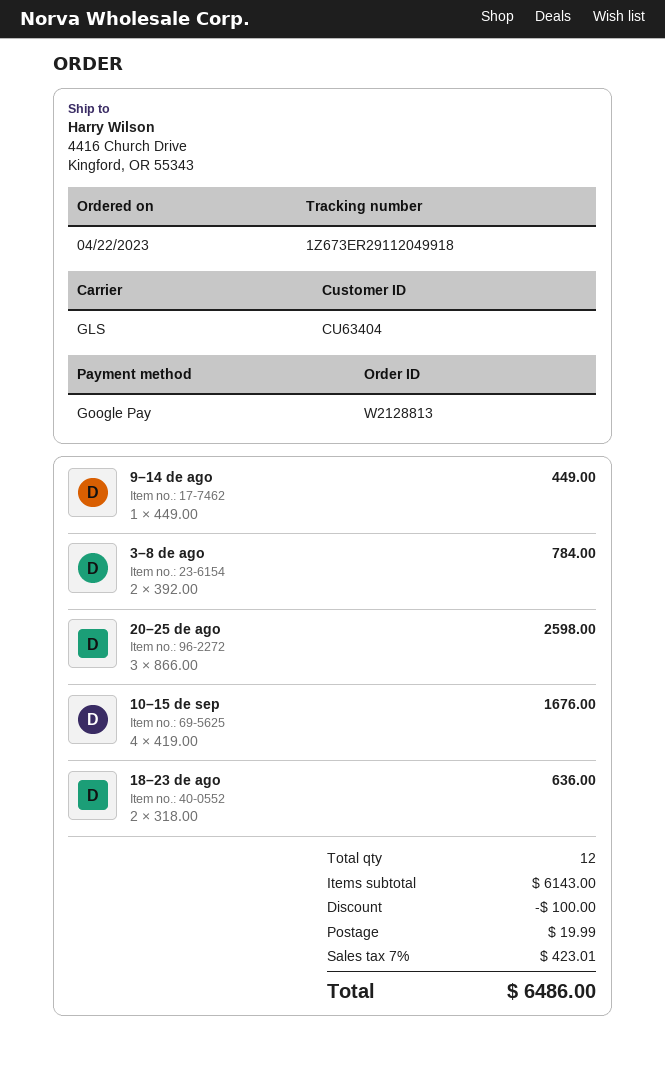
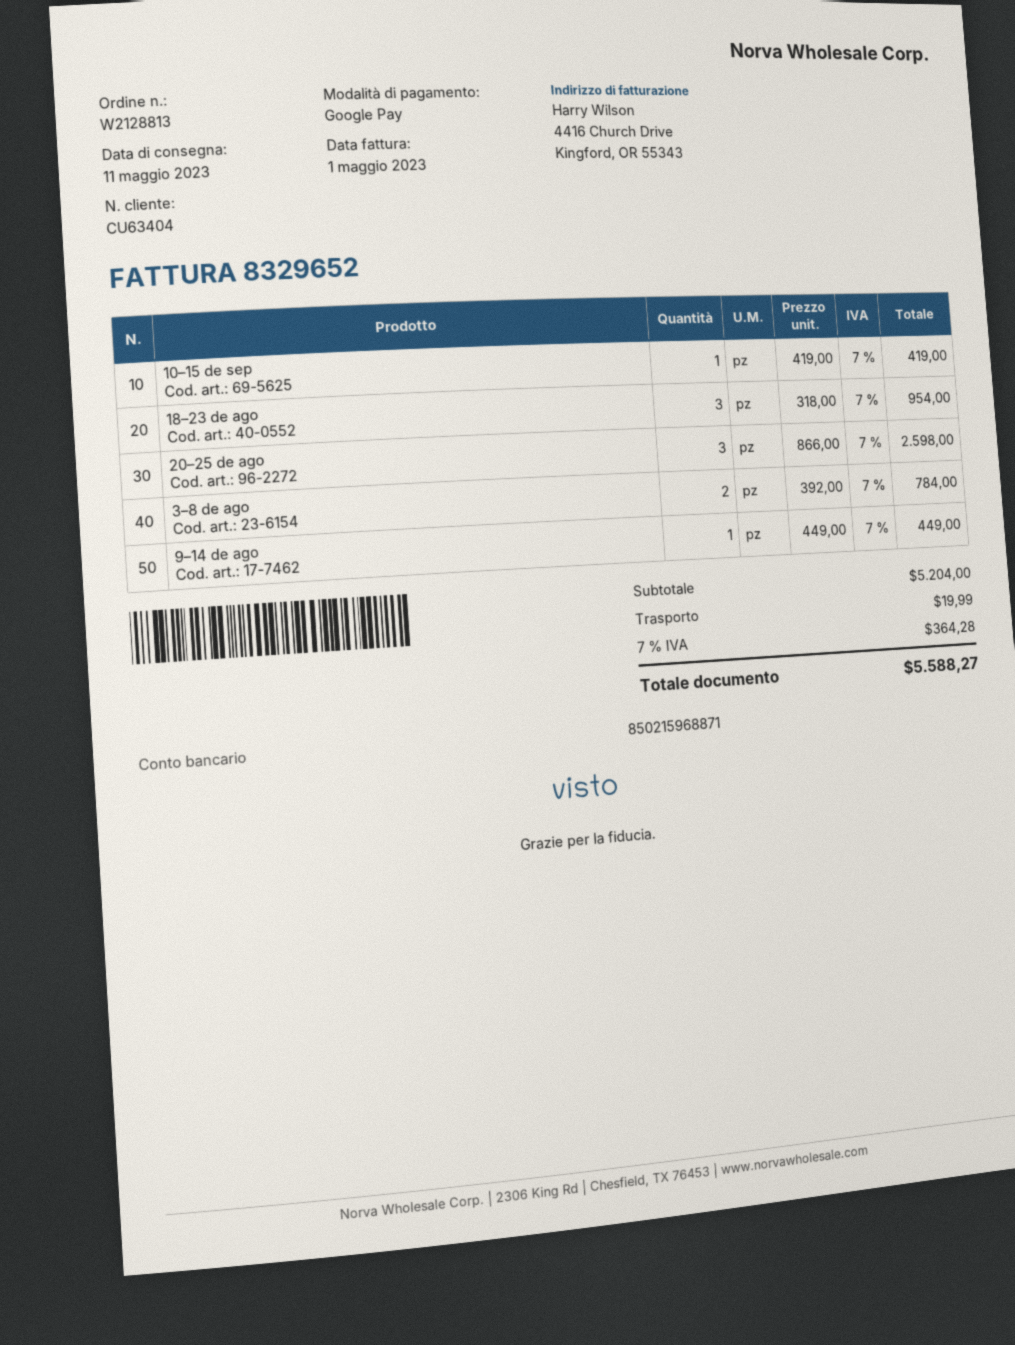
10–15 de sep: 4 x 419.00 = 1676.00 -> 1 x 419.00 = 419.00
18–23 de ago: 2 x 318.00 = 636.00 -> 3 x 318.00 = 954.00
subtotal: 6143.00 -> 5204.00
discount: 100.00 -> none
tax: 7% = 423.01 -> 7% = 364.28
total: 6486.00 -> 5588.27

